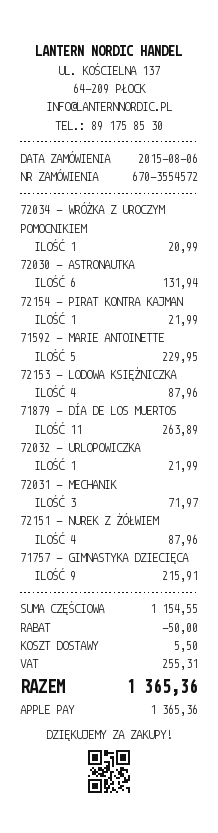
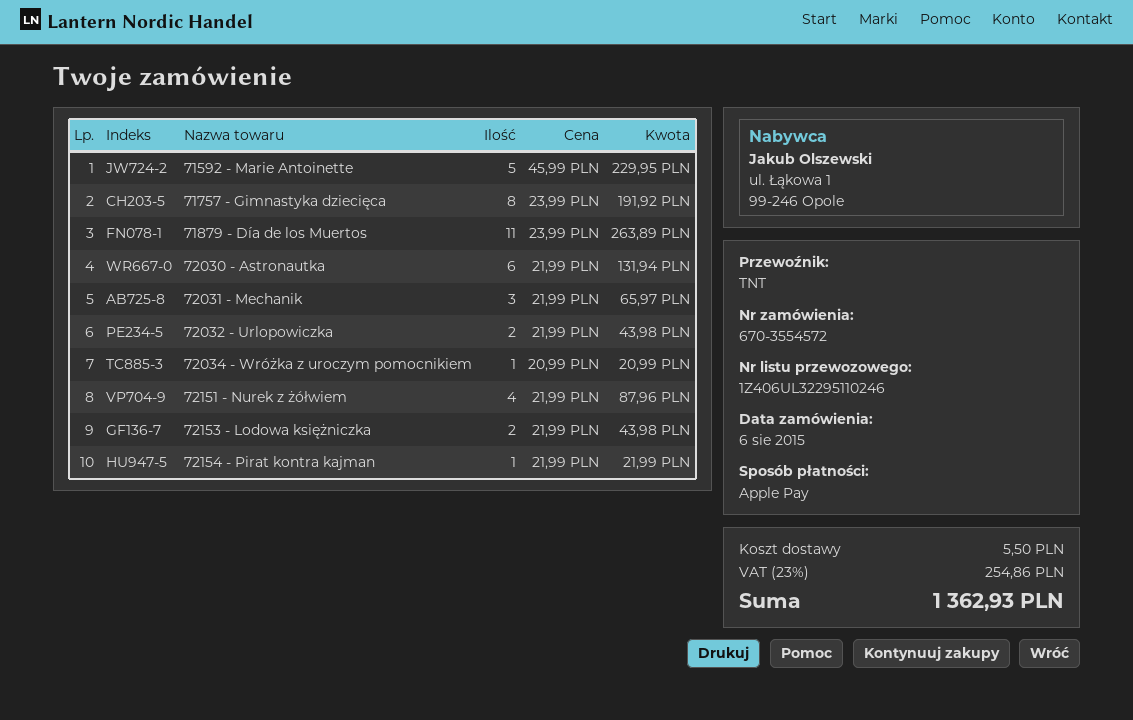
72153 - LODOWA KSIĘŻNICZKA: 4 for 87.96 -> 2 for 43.98
72032 - URLOPOWICZKA: 1 for 21.99 -> 2 for 43.98
72031 - MECHANIK: 3 for 71.97 -> 3 for 65.97
71757 - GIMNASTYKA DZIECIĘCA: 9 for 215.91 -> 8 for 191.92
discount: 50.00 -> none
tax: 255.31 -> 254.86
total: 1365.36 -> 1362.93

